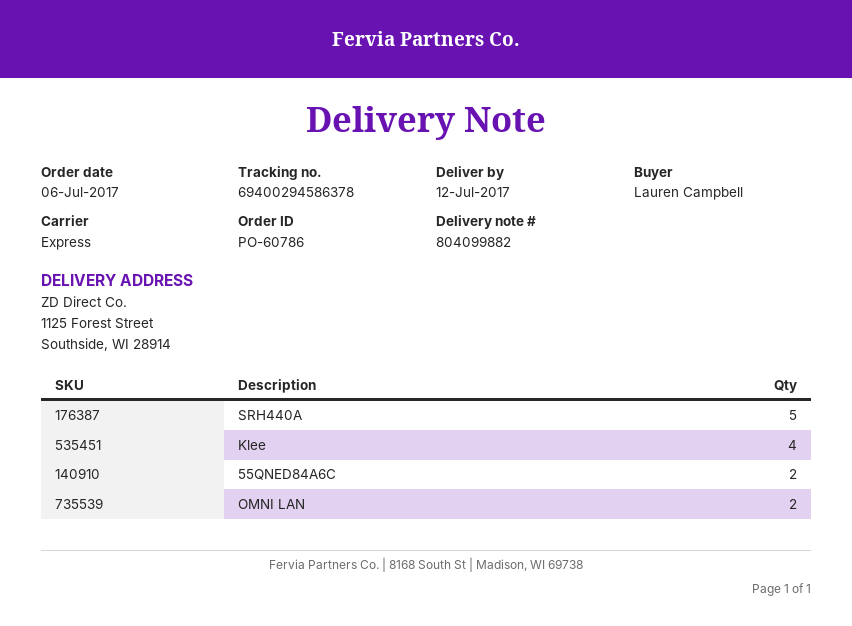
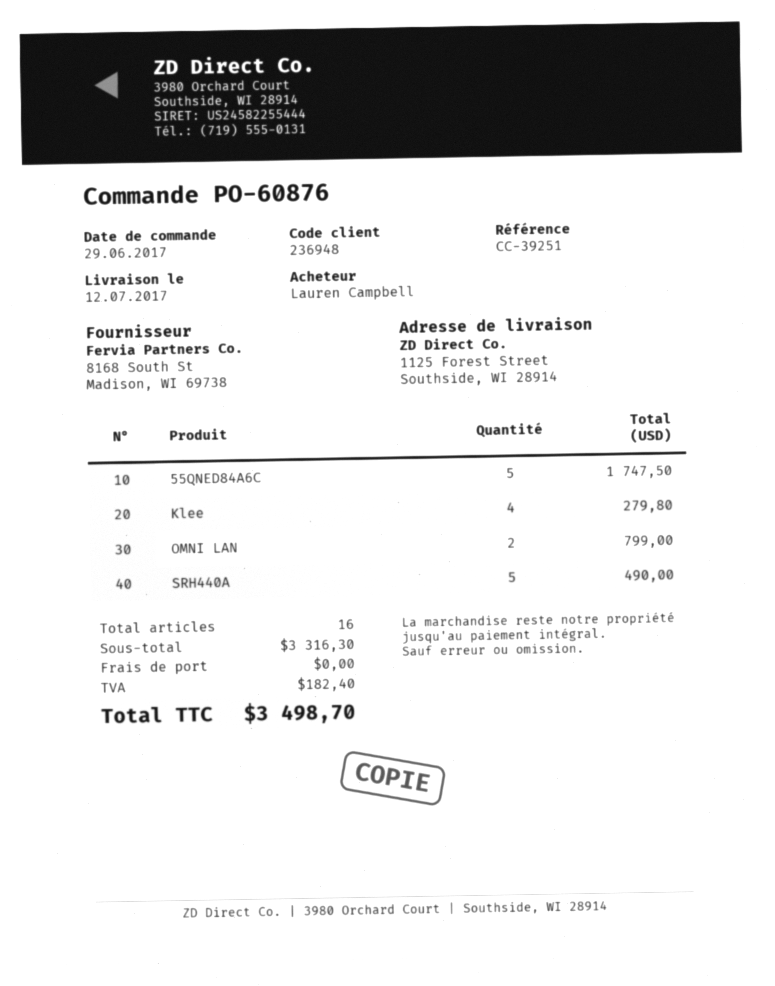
order number: PO-60786 -> PO-60876
order date: 2017-07-06 -> 2017-06-29
55QNED84A6C: 2 -> 5

